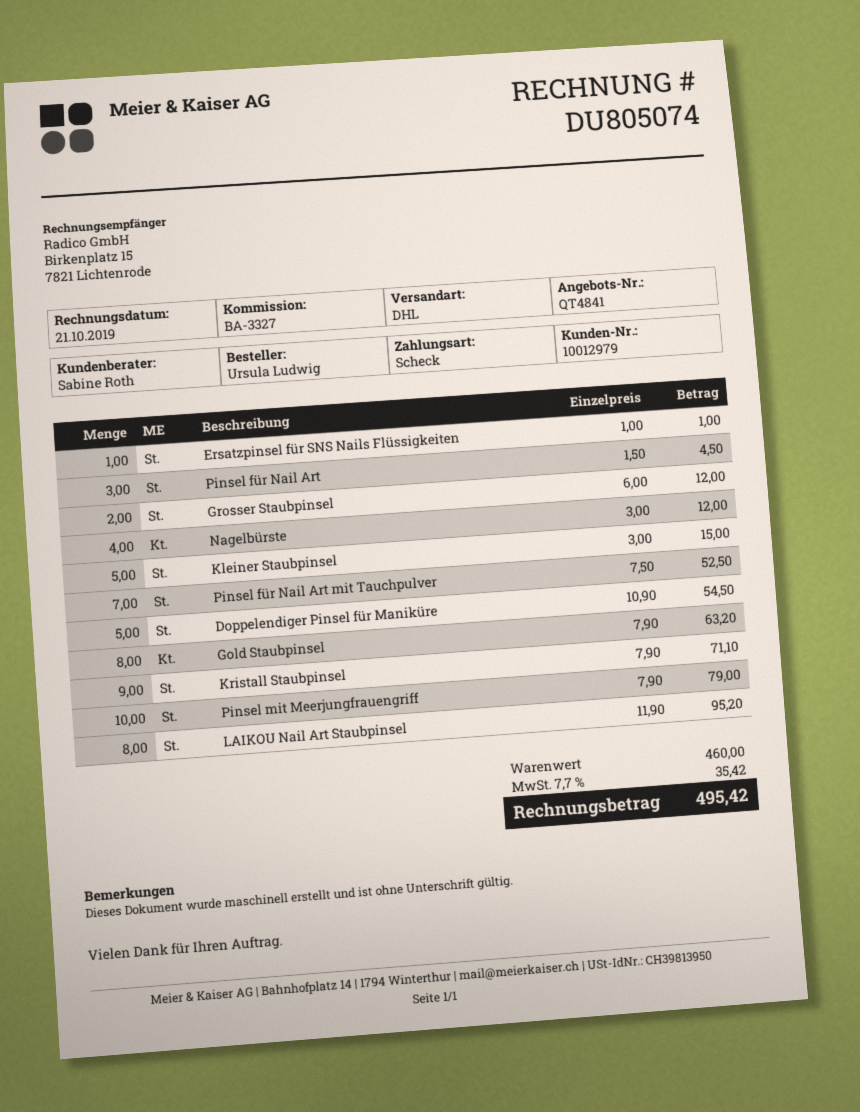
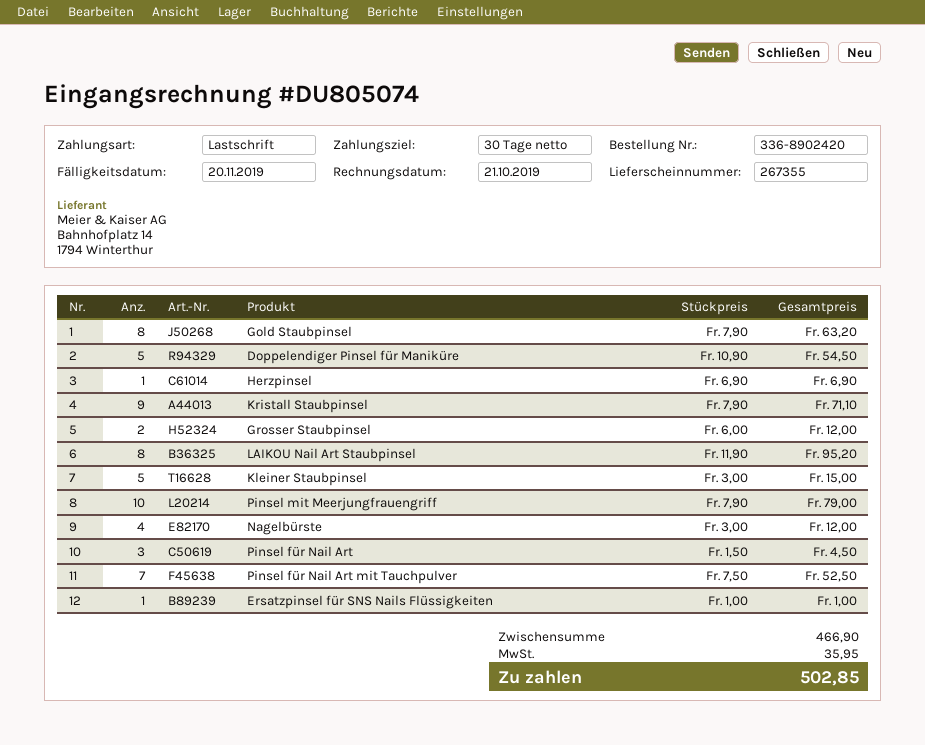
payment method: cheque -> direct debit
Herzpinsel: none -> 1 x 6.90 = 6.90
subtotal: 460.00 -> 466.90
tax: 35.42 -> 35.95
total: 495.42 -> 502.85

